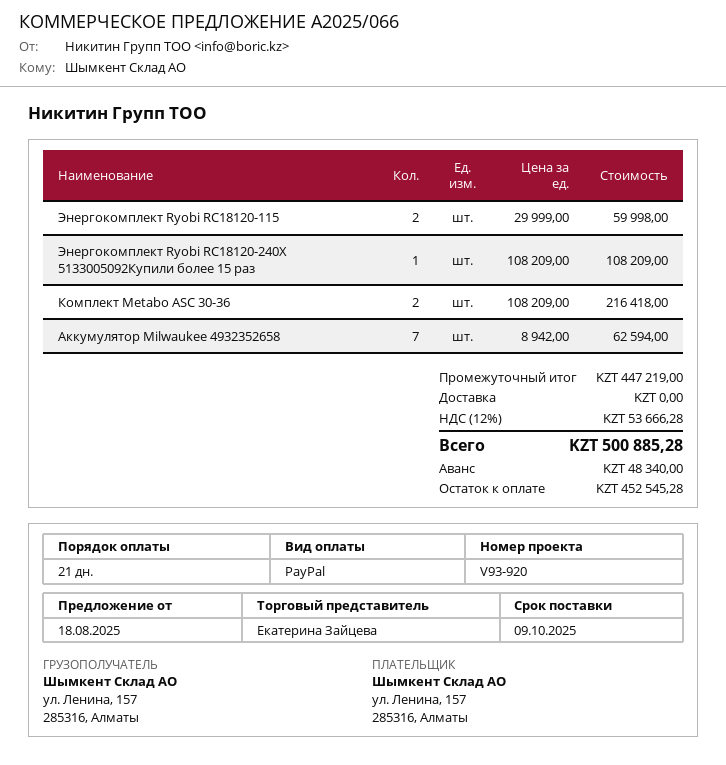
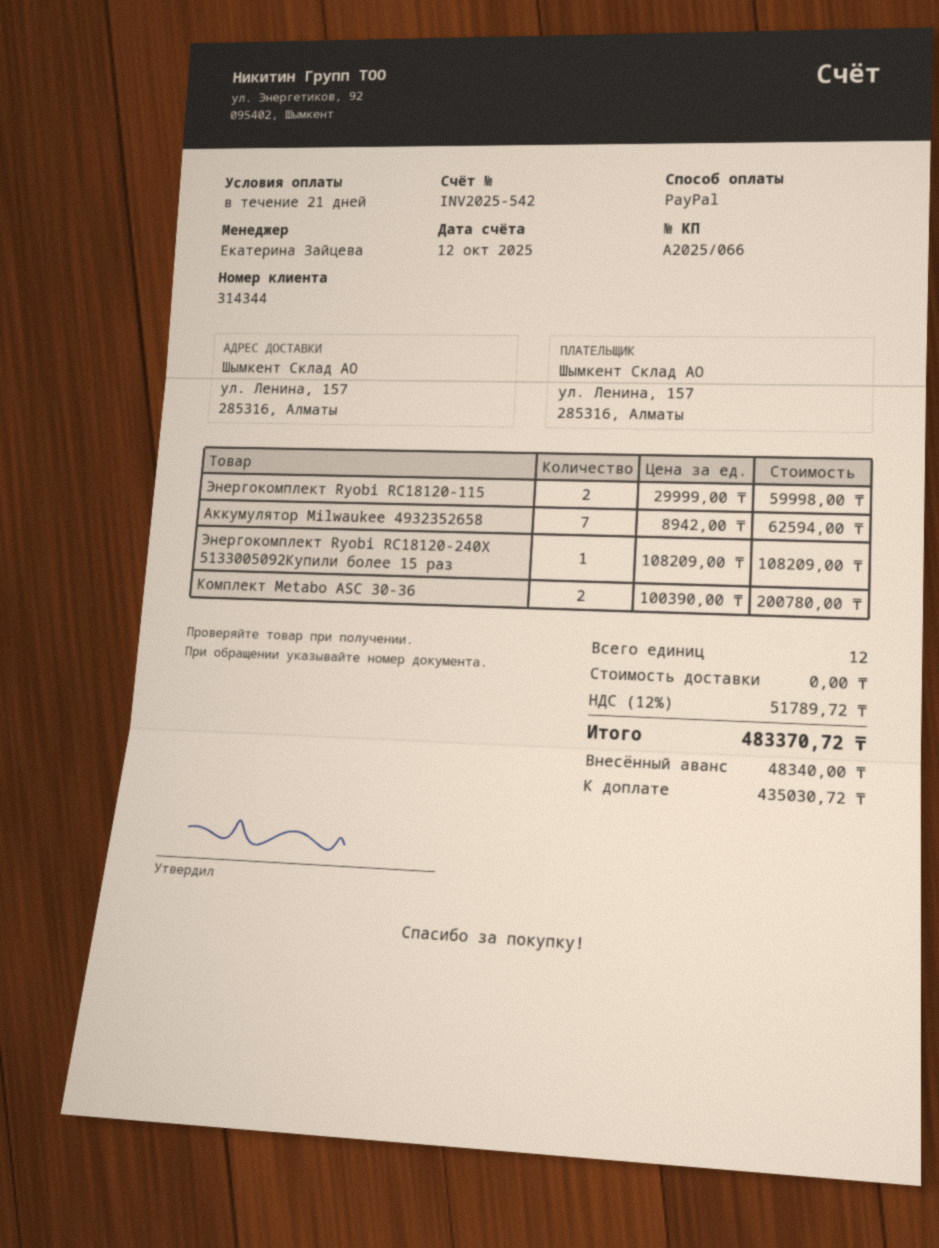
Комплект Metabo ASC 30-36: 2 x 108209.00 = 216418.00 -> 2 x 100390.00 = 200780.00
tax: 12% = 53666.28 -> 12% = 51789.72
total: 500885.28 -> 483370.72
balance: 452545.28 -> 435030.72

